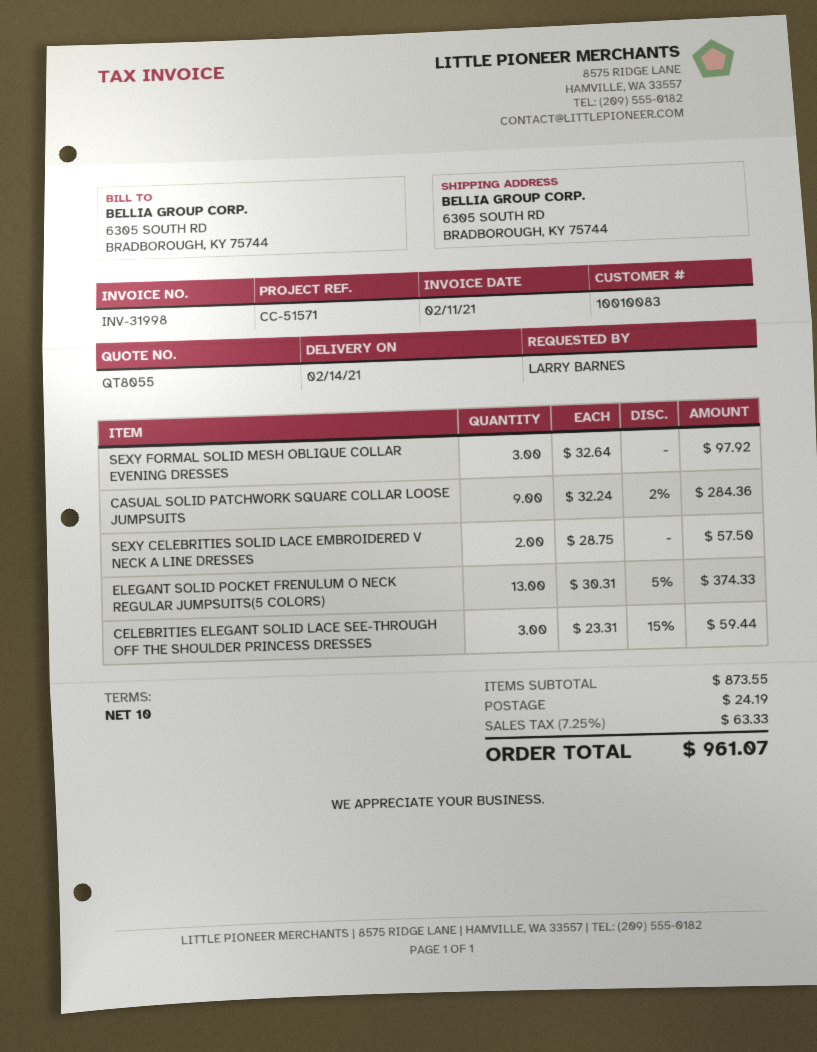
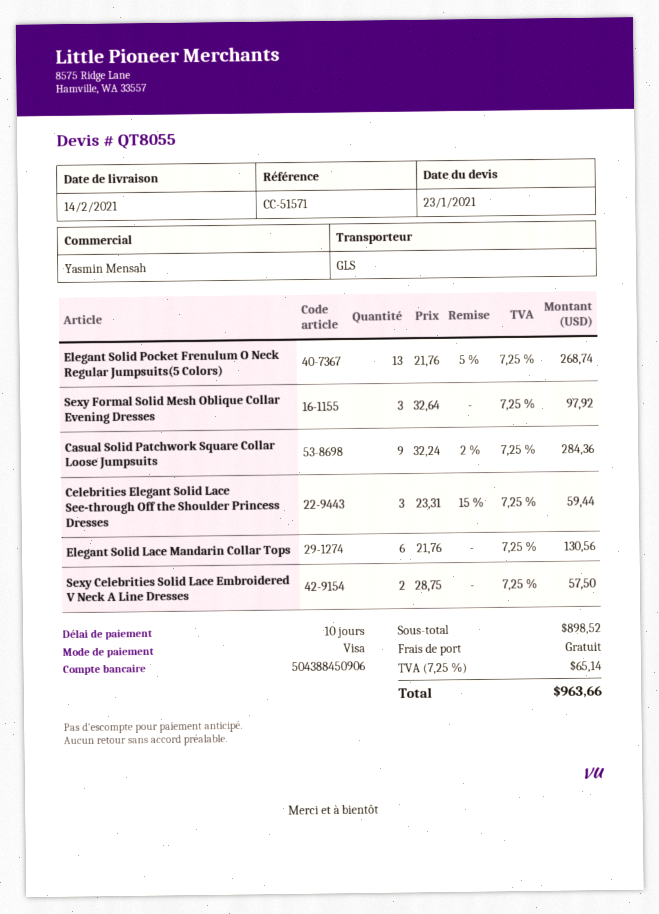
ELEGANT SOLID POCKET FRENULUM O NECK REGULAR JUMPSUITS(5 COLORS): 13 x 30.31 - 5% = 374.33 -> 13 x 21.76 - 5% = 268.74
Elegant Solid Lace Mandarin Collar Tops: none -> 6 x 21.76 = 130.56
subtotal: 873.55 -> 898.52
shipping: 24.19 -> 0.00
tax: 7.25% = 63.33 -> 7.25% = 65.14
total: 961.07 -> 963.66

